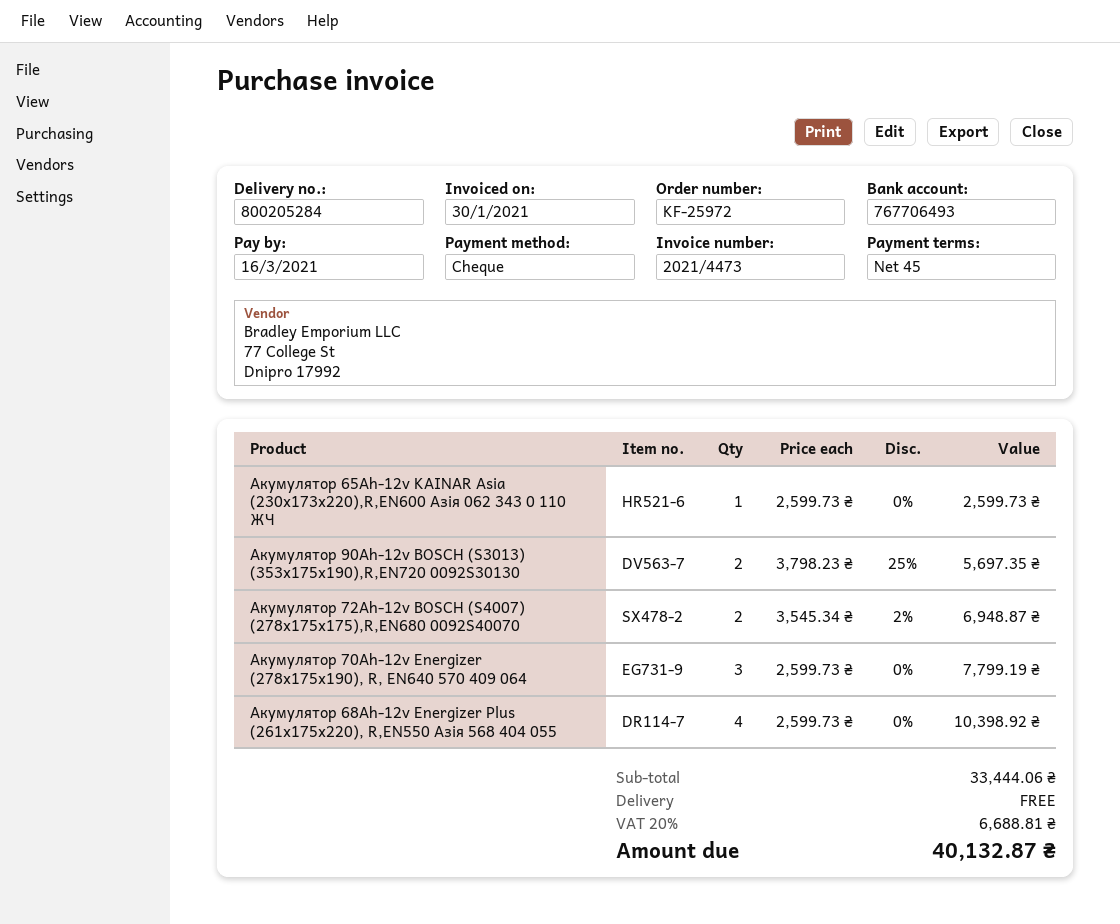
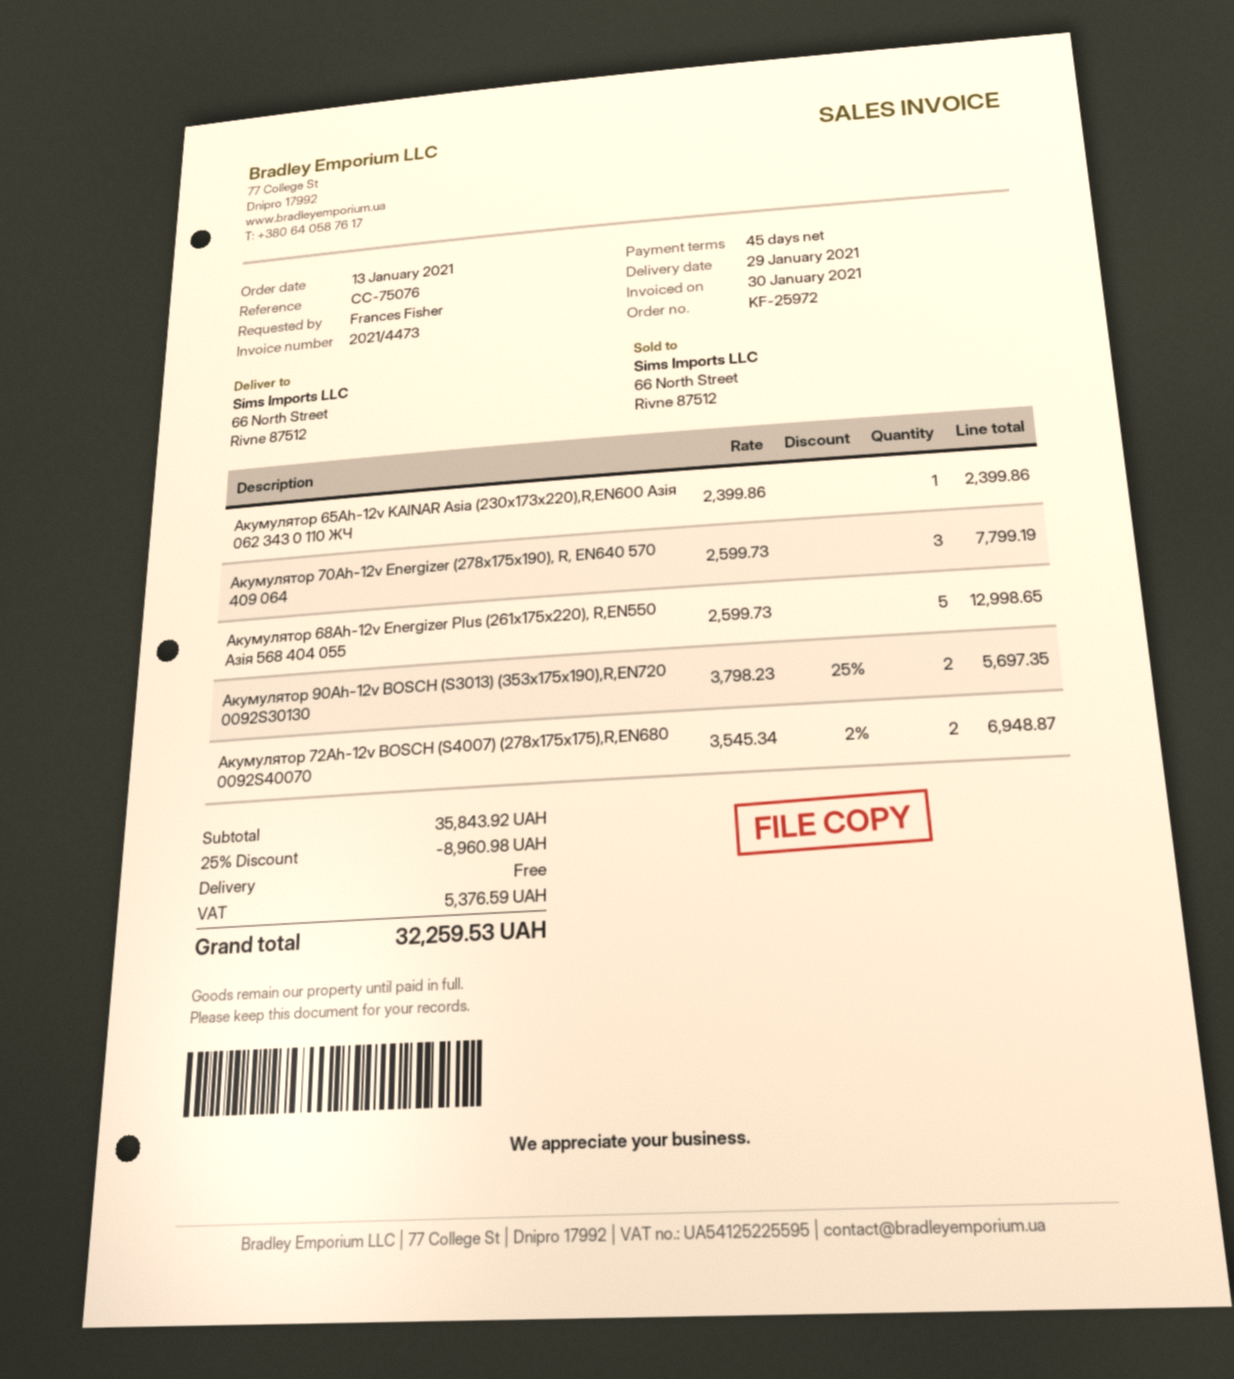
Акумулятор 65Ah-12v KAINAR Asia (230х173х220),R,EN600 Азія 062 343 0 110 ЖЧ: 1 x 2599.73 = 2599.73 -> 1 x 2399.86 = 2399.86
Акумулятор 68Ah-12v Energizer Plus (261х175х220), R,EN550 Азія 568 404 055: 4 x 2599.73 = 10398.92 -> 5 x 2599.73 = 12998.65
subtotal: 33444.06 -> 35843.92
discount: none -> 25% = 8960.98
tax: 6688.81 -> 5376.59
total: 40132.87 -> 32259.53

